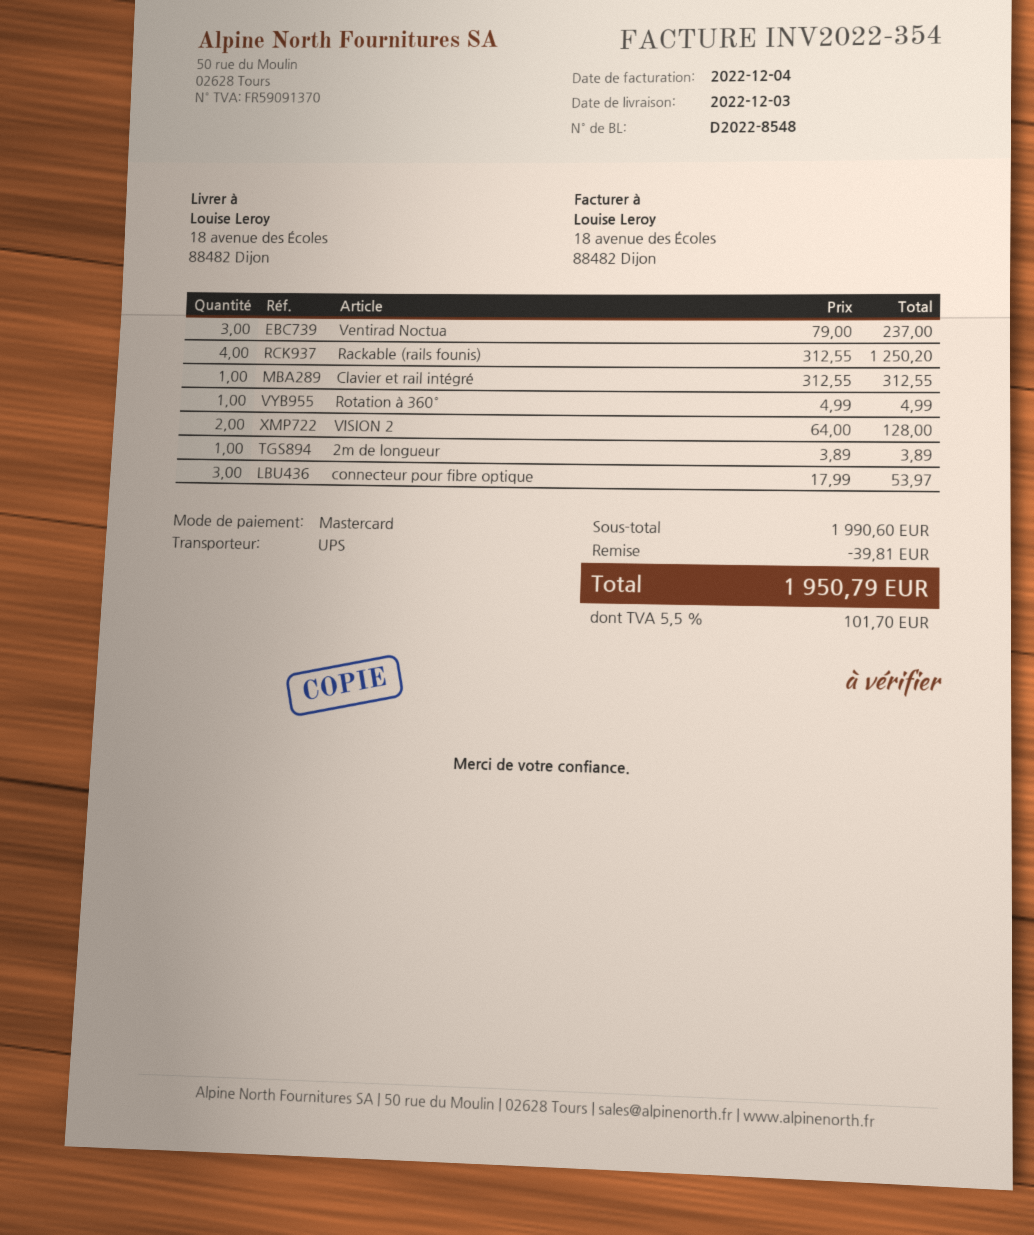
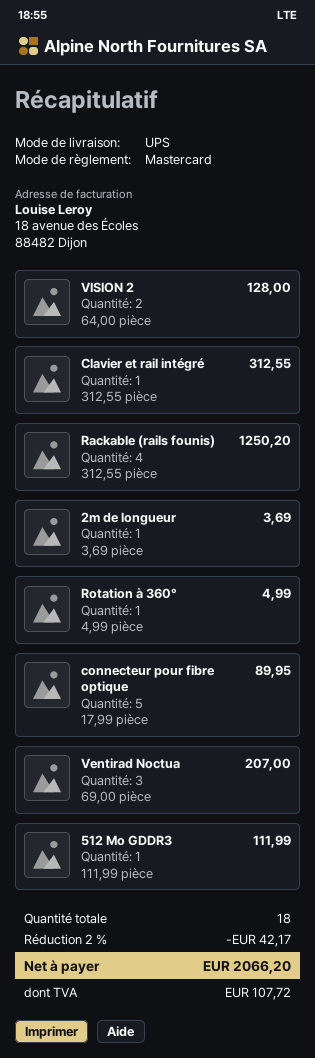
Ventirad Noctua: 3 x 79.00 = 237.00 -> 3 x 69.00 = 207.00
2m de longueur: 1 x 3.89 = 3.89 -> 1 x 3.69 = 3.69
connecteur pour fibre optique: 3 x 17.99 = 53.97 -> 5 x 17.99 = 89.95
512 Mo GDDR3: none -> 1 x 111.99 = 111.99
discount: 39.81 -> 42.17
tax: 101.70 -> 107.72
total: 1950.79 -> 2066.20

